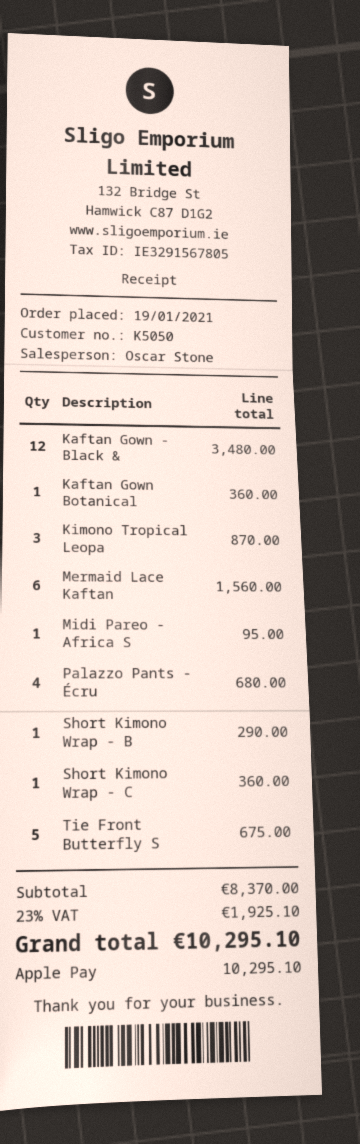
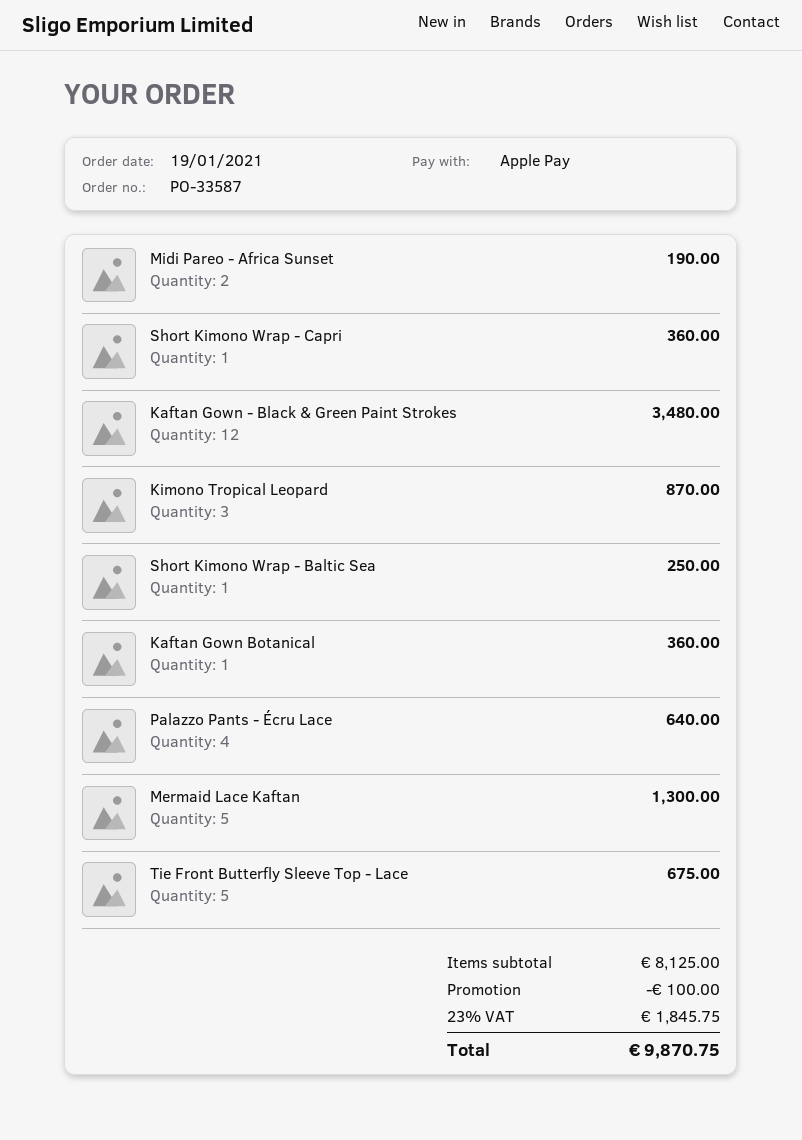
Mermaid Lace Kaftan: 6 for 1560.00 -> 5 for 1300.00
Midi Pareo - Africa S: 1 for 95.00 -> 2 for 190.00
Palazzo Pants - Écru: 4 for 680.00 -> 4 for 640.00
Short Kimono Wrap - B: 1 for 290.00 -> 1 for 250.00
subtotal: 8370.00 -> 8125.00
discount: none -> 100.00
tax: 23% = 1925.10 -> 23% = 1845.75
total: 10295.10 -> 9870.75

